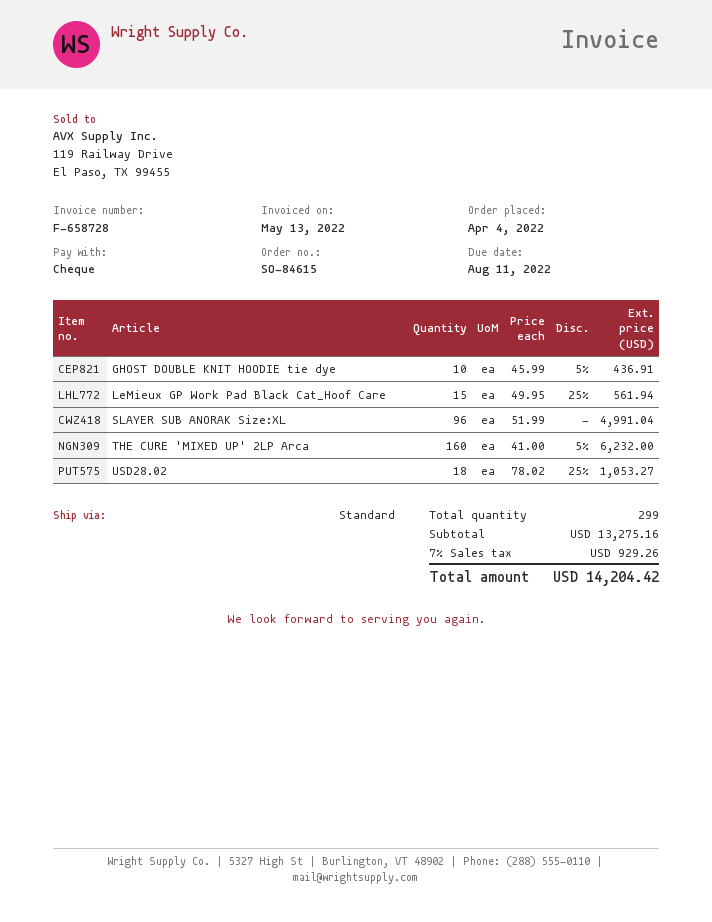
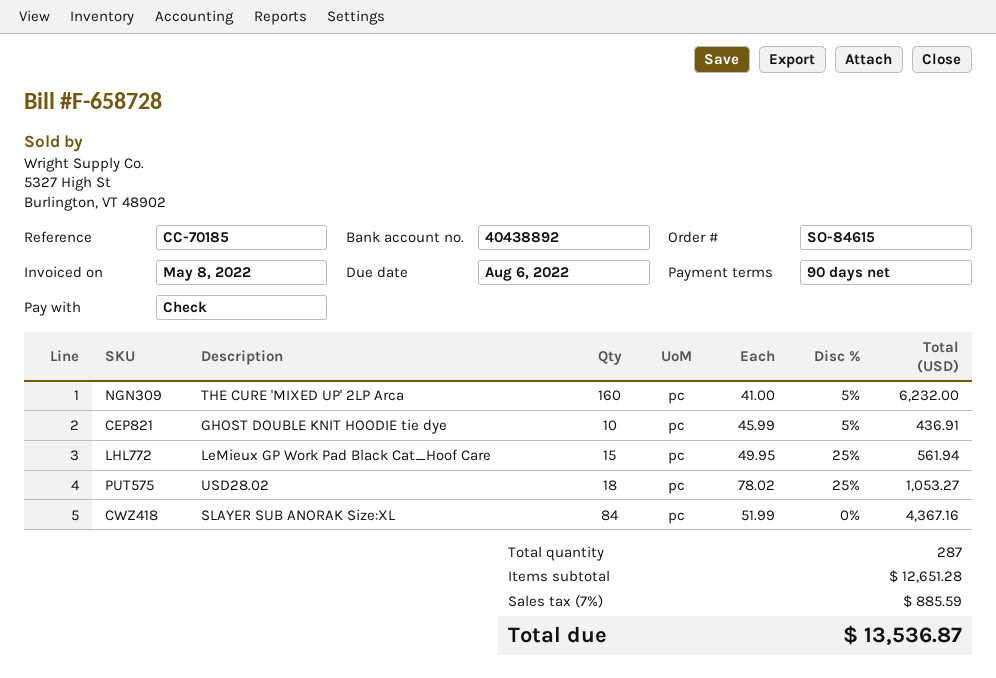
invoice date: 2022-05-13 -> 2022-05-08
due date: 2022-08-11 -> 2022-08-06
SLAYER SUB ANORAK Size:XL: 96 x 51.99 = 4991.04 -> 84 x 51.99 = 4367.16
total quantity: 299 -> 287
subtotal: 13275.16 -> 12651.28
tax: 7% = 929.26 -> 7% = 885.59
total: 14204.42 -> 13536.87

